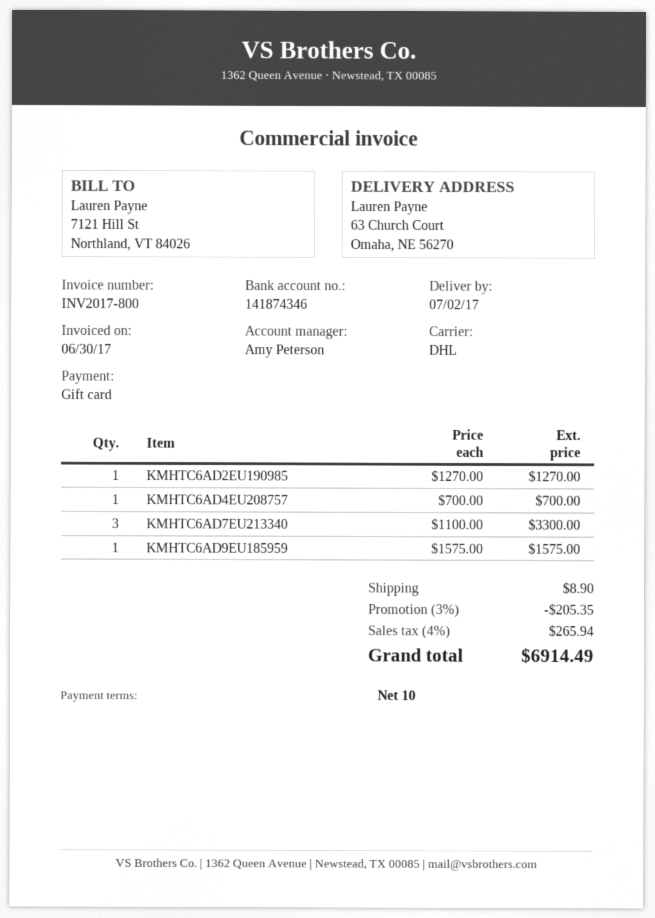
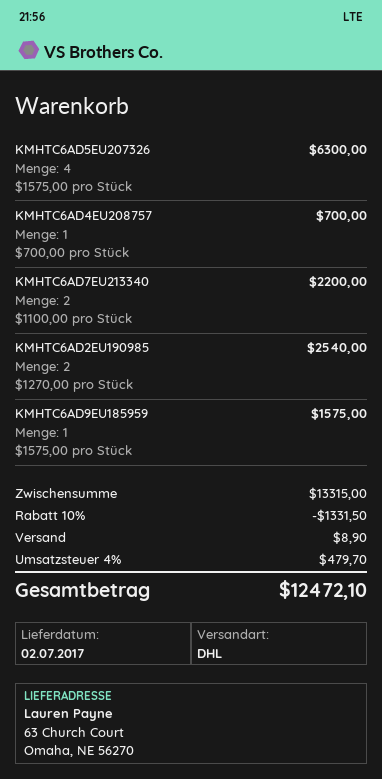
KMHTC6AD2EU190985: 1 x 1270.00 = 1270.00 -> 2 x 1270.00 = 2540.00
KMHTC6AD7EU213340: 3 x 1100.00 = 3300.00 -> 2 x 1100.00 = 2200.00
KMHTC6AD5EU207326: none -> 4 x 1575.00 = 6300.00
discount: 3% = 205.35 -> 10% = 1331.50
tax: 4% = 265.94 -> 4% = 479.70
total: 6914.49 -> 12472.10

